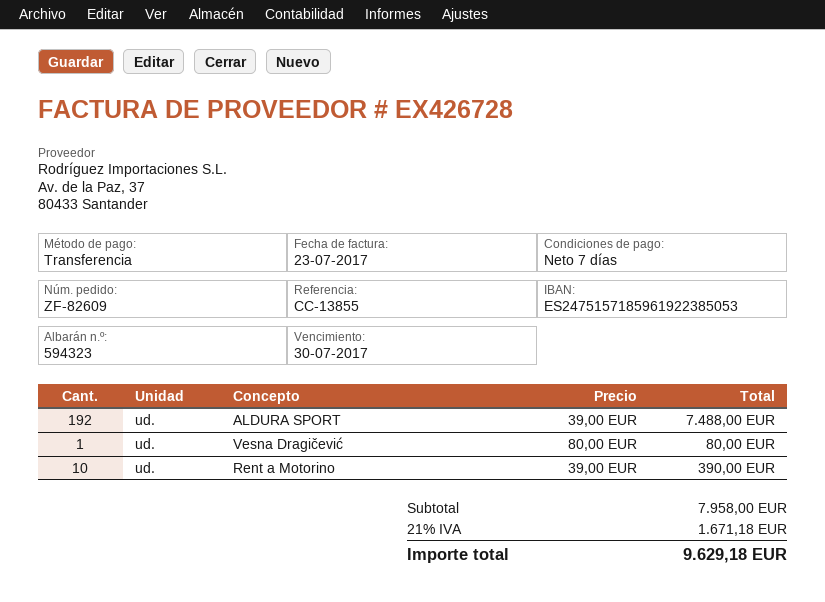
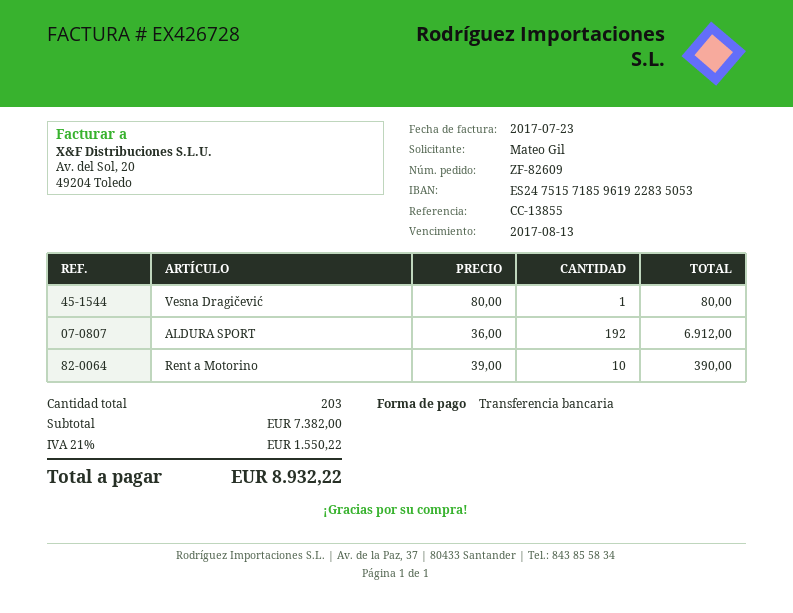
due date: 2017-07-30 -> 2017-08-13
bank account: ES2475157185961922385053 -> ES2475157185961922835053
ALDURA SPORT: 192 x 39.00 = 7488.00 -> 192 x 36.00 = 6912.00
subtotal: 7958.00 -> 7382.00
tax: 21% = 1671.18 -> 21% = 1550.22
total: 9629.18 -> 8932.22

